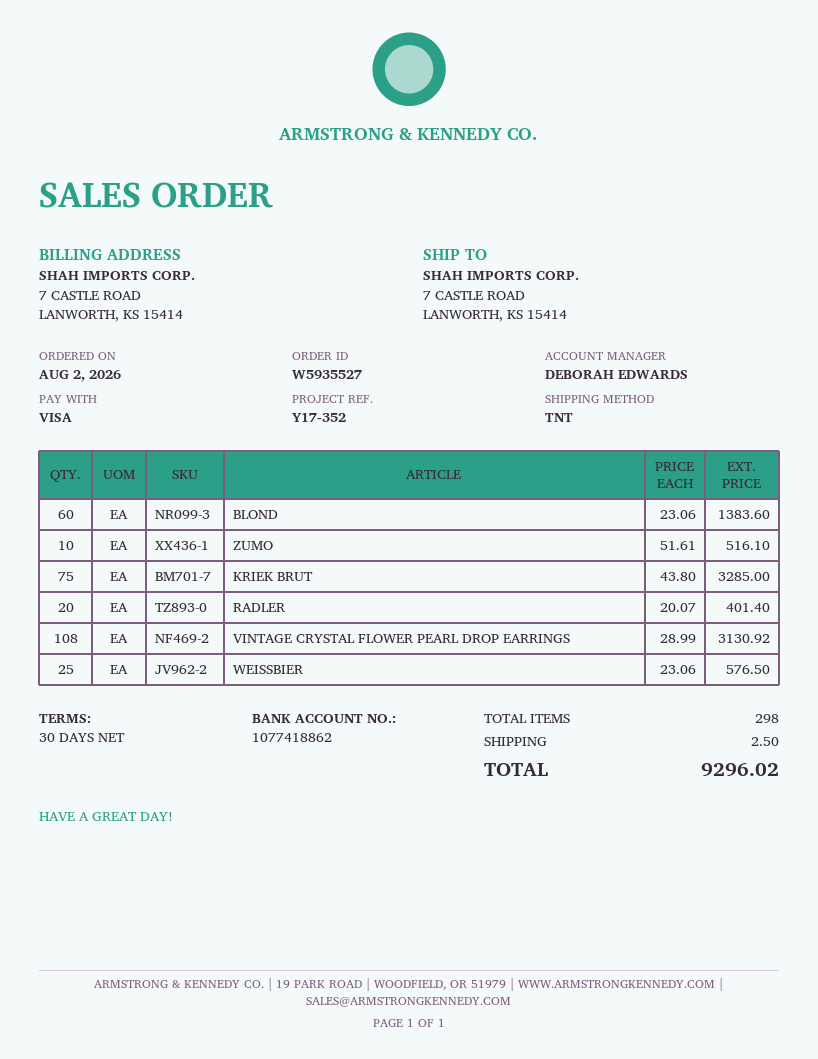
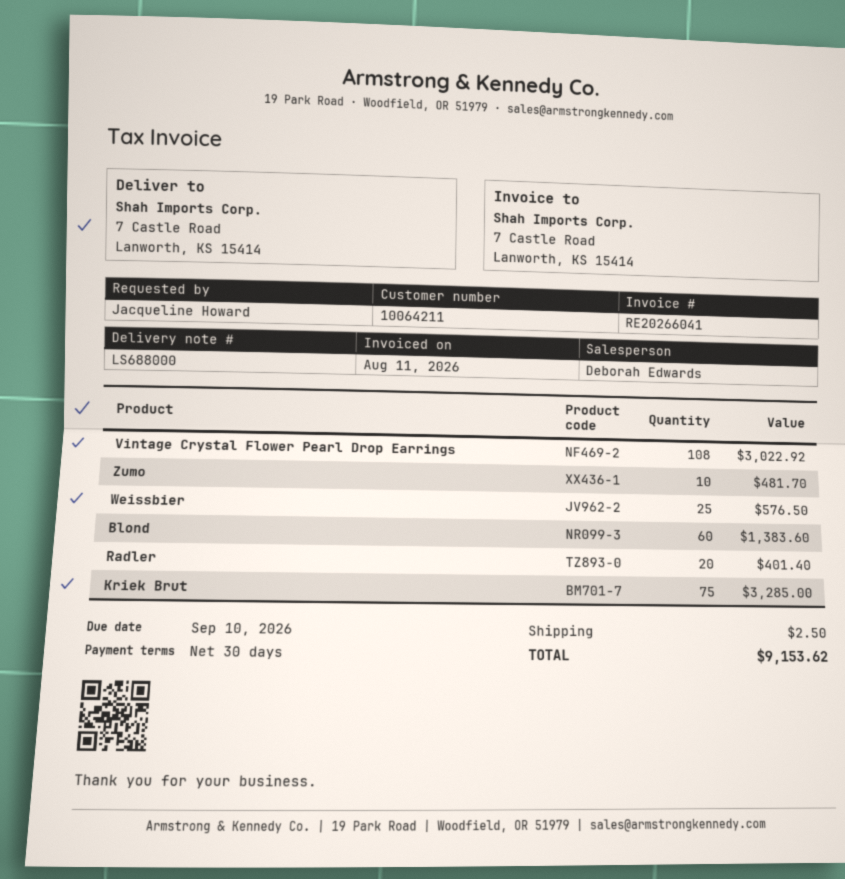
ZUMO: 10 for 516.10 -> 10 for 481.70
VINTAGE CRYSTAL FLOWER PEARL DROP EARRINGS: 108 for 3130.92 -> 108 for 3022.92
total: 9296.02 -> 9153.62

